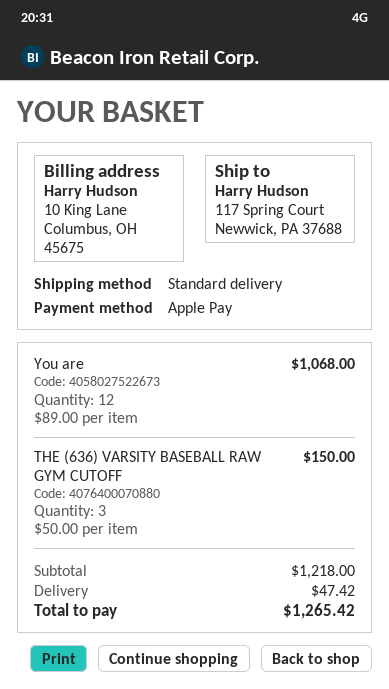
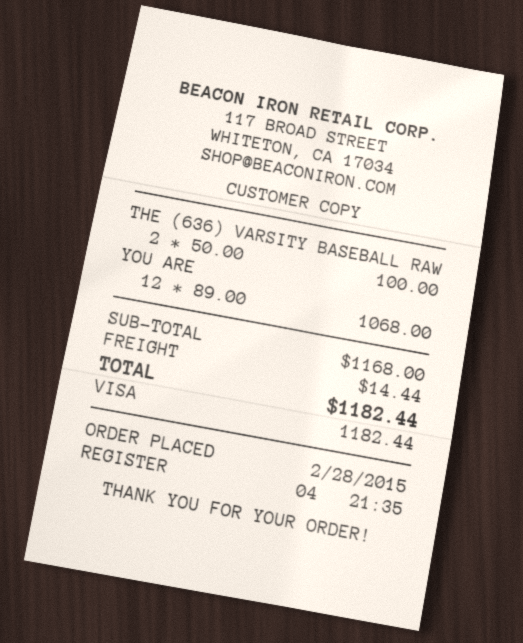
payment method: Apple Pay -> Visa
THE (636) VARSITY BASEBALL RAW GYM CUTOFF: 3 x 50.00 = 150.00 -> 2 x 50.00 = 100.00
subtotal: 1218.00 -> 1168.00
shipping: 47.42 -> 14.44
total: 1265.42 -> 1182.44

